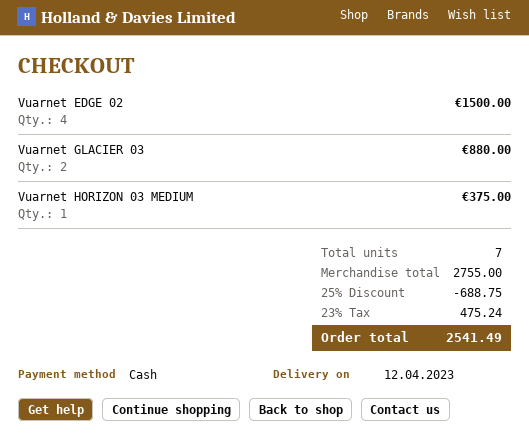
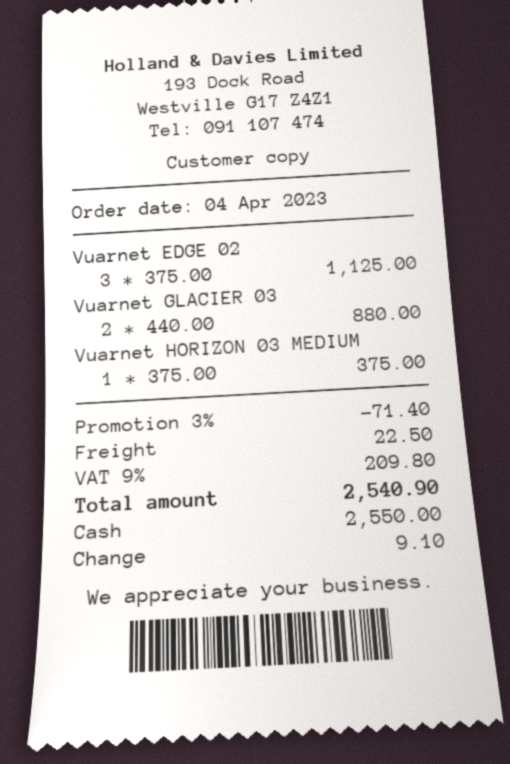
Vuarnet EDGE 02: 4 for 1500.00 -> 3 for 1125.00
discount: 25% = 688.75 -> 3% = 71.40
shipping: none -> 22.50
tax: 23% = 475.24 -> 9% = 209.80
total: 2541.49 -> 2540.90

